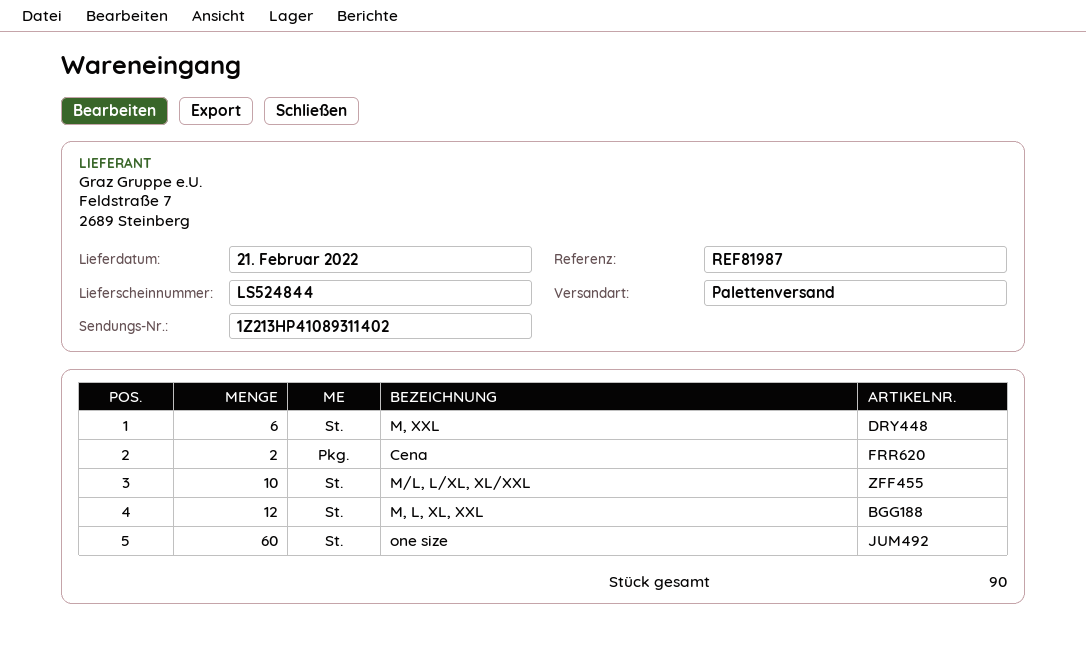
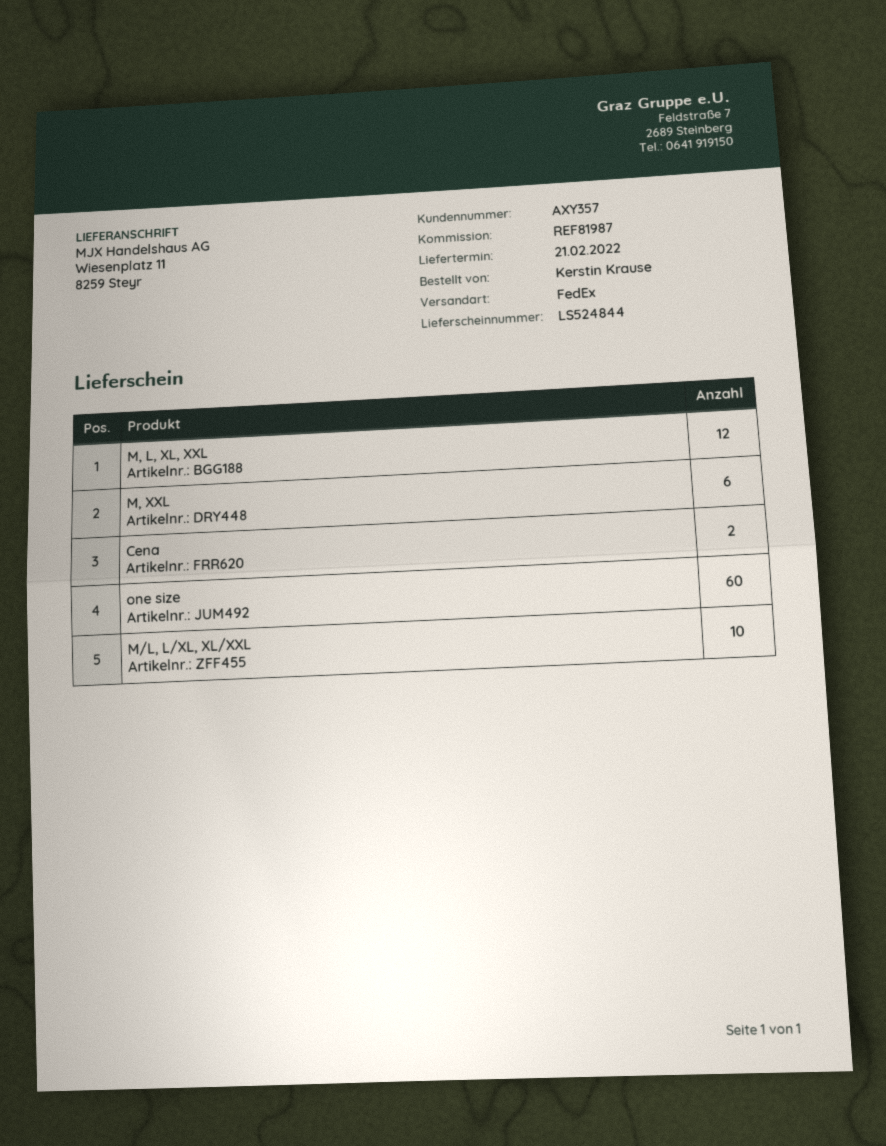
shipping method: pallet freight -> FedEx

